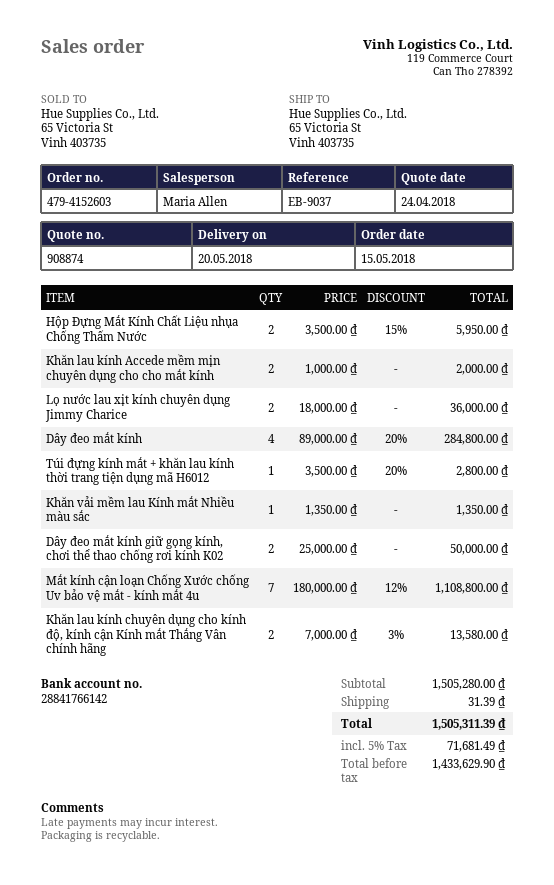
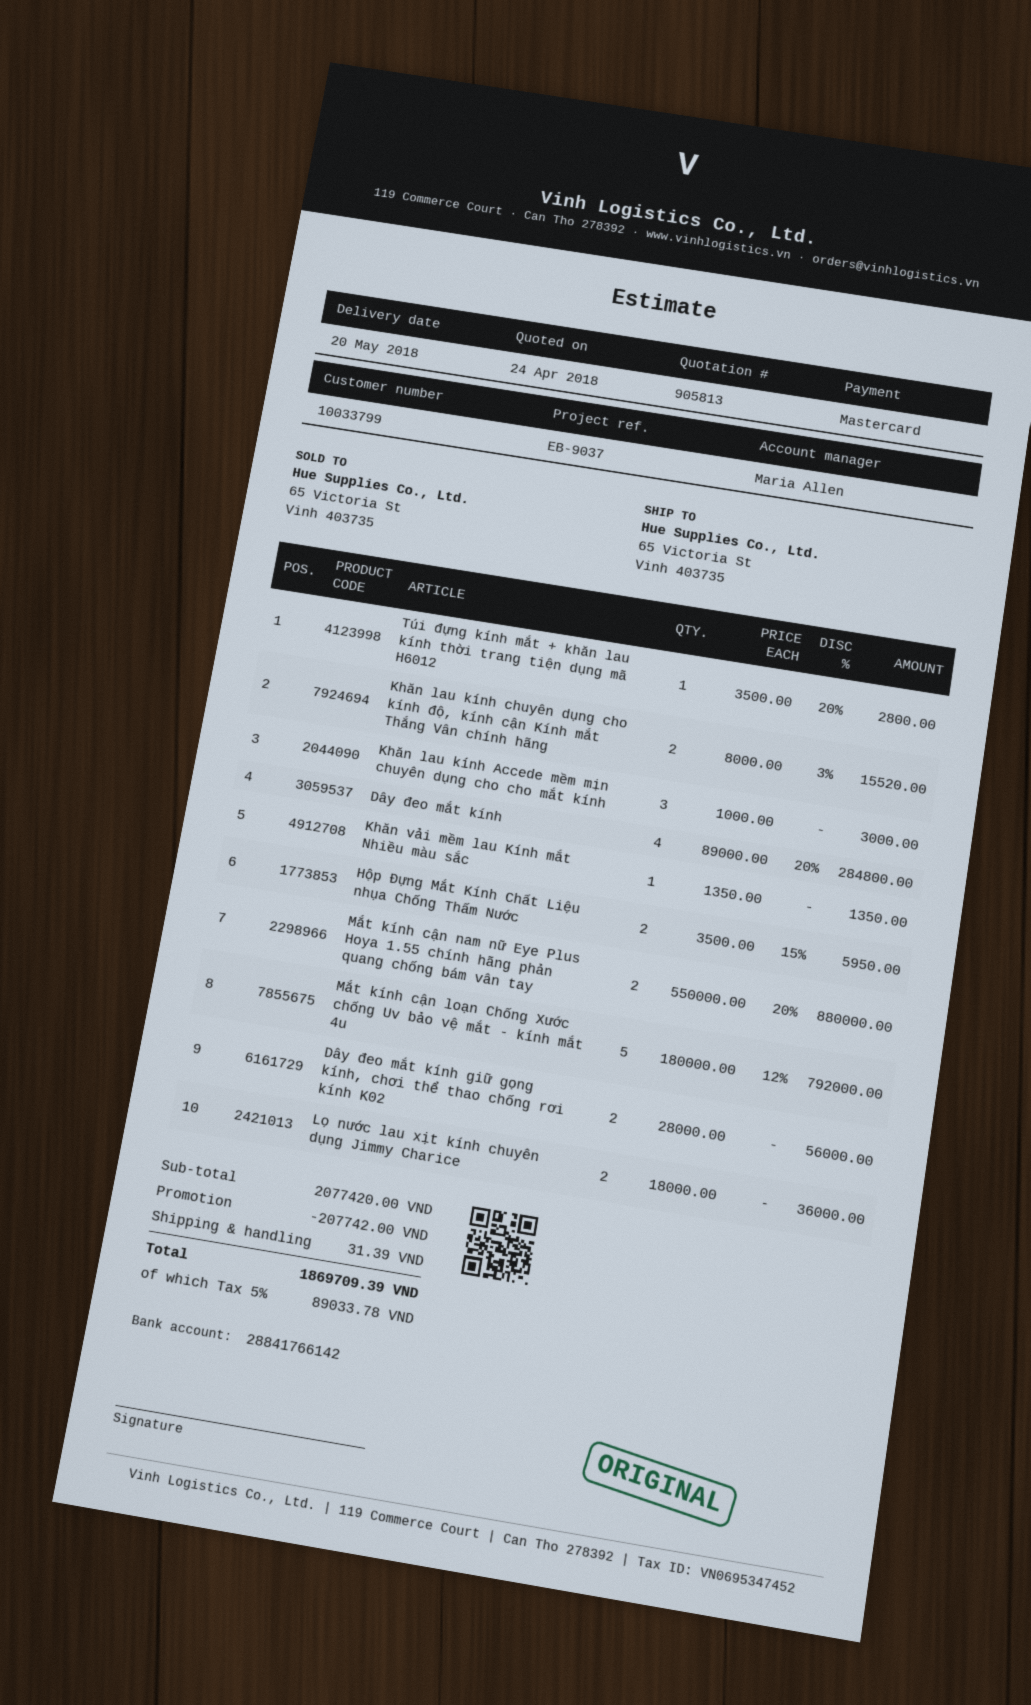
quote number: 908874 -> 905813
Khăn lau kính Accede mềm mịn chuyên dụng cho cho mắt kính: 2 x 1000.00 = 2000.00 -> 3 x 1000.00 = 3000.00
Dây đeo mắt kính giữ gọng kính, chơi thể thao chống rơi kính K02: 2 x 25000.00 = 50000.00 -> 2 x 28000.00 = 56000.00
Mắt kính cận loạn Chống Xước chống Uv bảo vệ mắt - kính mắt 4u: 7 x 180000.00 - 12% = 1108800.00 -> 5 x 180000.00 - 12% = 792000.00
Khăn lau kính chuyên dụng cho kính độ, kính cận Kính mắt Thắng Vân chính hãng: 2 x 7000.00 - 3% = 13580.00 -> 2 x 8000.00 - 3% = 15520.00
Mắt kính cận nam nữ Eye Plus Hoya 1.55 chính hãng phản quang chống bám vân tay: none -> 2 x 550000.00 - 20% = 880000.00
subtotal: 1505280.00 -> 2077420.00
discount: none -> 207742.00
tax: 5% = 71681.49 -> 5% = 89033.78
total: 1505311.39 -> 1869709.39

